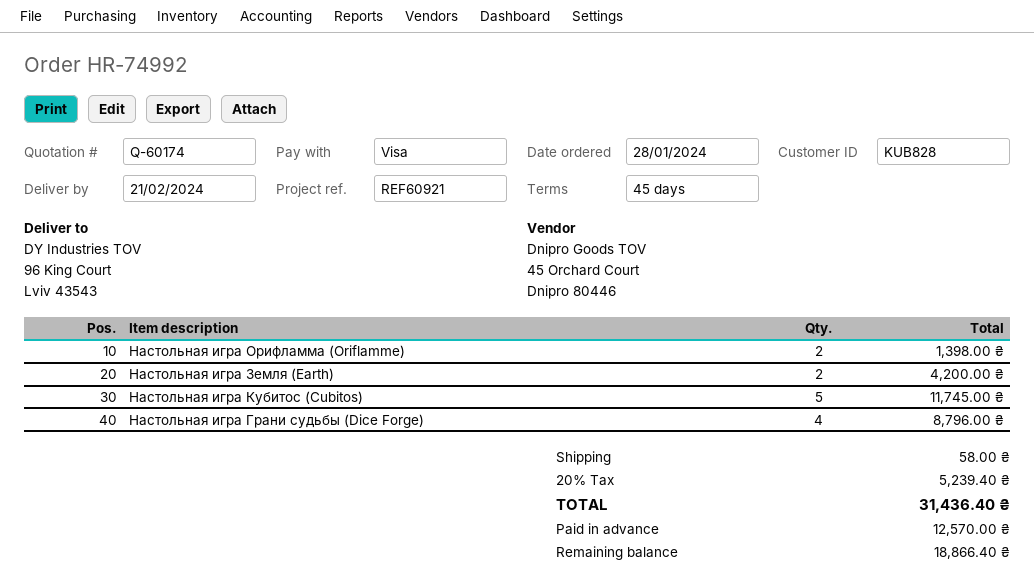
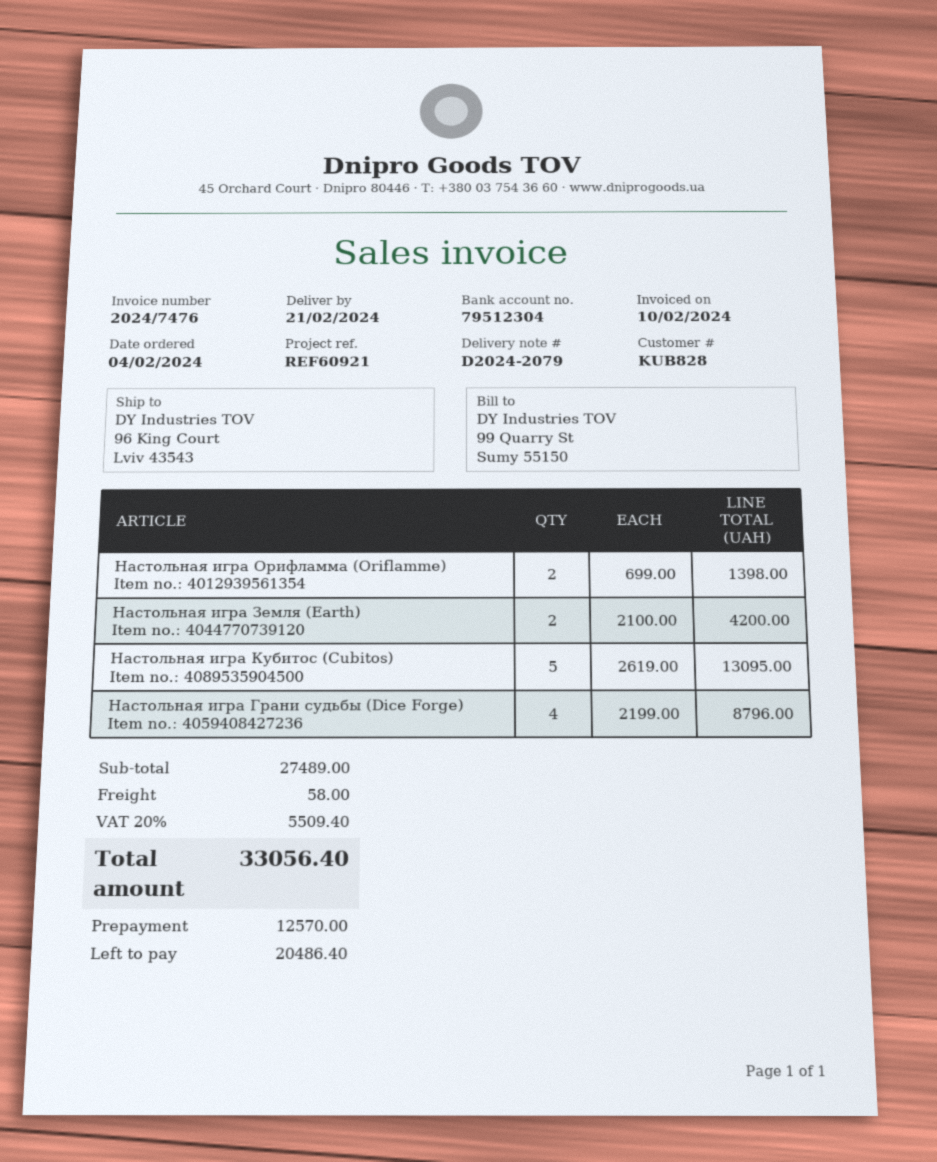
order date: 2024-01-28 -> 2024-02-04
Настольная игра Кубитос (Cubitos): 5 for 11745.00 -> 5 for 13095.00
tax: 20% = 5239.40 -> 20% = 5509.40
total: 31436.40 -> 33056.40
balance: 18866.40 -> 20486.40

